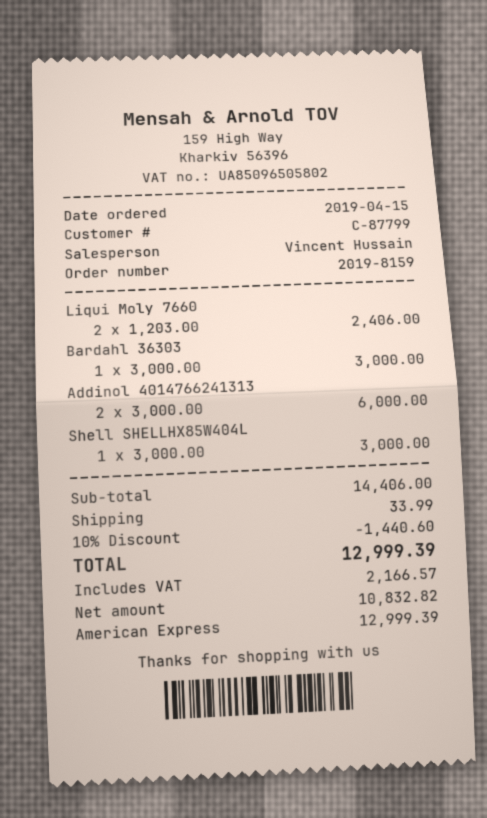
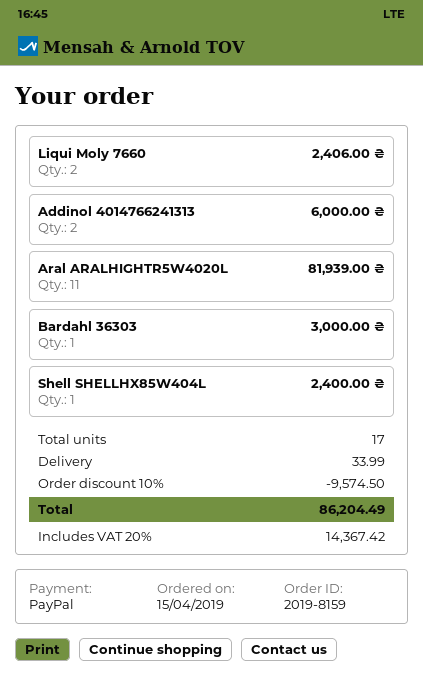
payment method: American Express -> PayPal
Shell SHELLHX85W404L: 1 for 3000.00 -> 1 for 2400.00
Aral ARALHIGHTR5W4020L: none -> 11 for 81939.00
discount: 10% = 1440.60 -> 10% = 9574.50
tax: 2166.57 -> 14367.42
total: 12999.39 -> 86204.49

